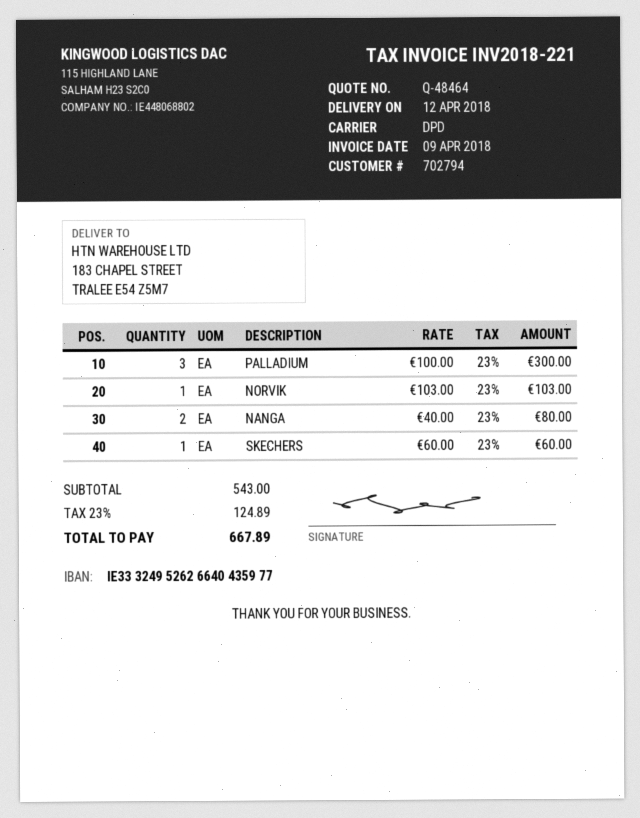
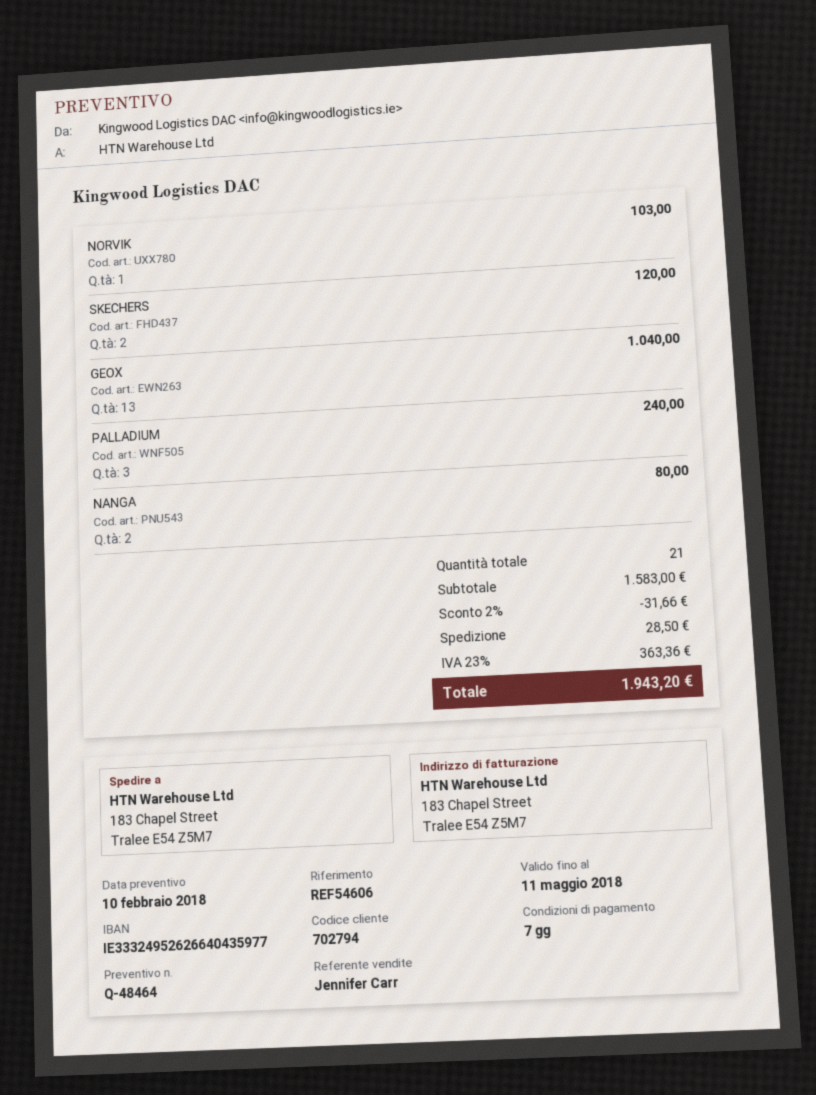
PALLADIUM: 3 for 300.00 -> 3 for 240.00
SKECHERS: 1 for 60.00 -> 2 for 120.00
GEOX: none -> 13 for 1040.00
subtotal: 543.00 -> 1583.00
discount: none -> 2% = 31.66
shipping: none -> 28.50
tax: 23% = 124.89 -> 23% = 363.36
total: 667.89 -> 1943.20

